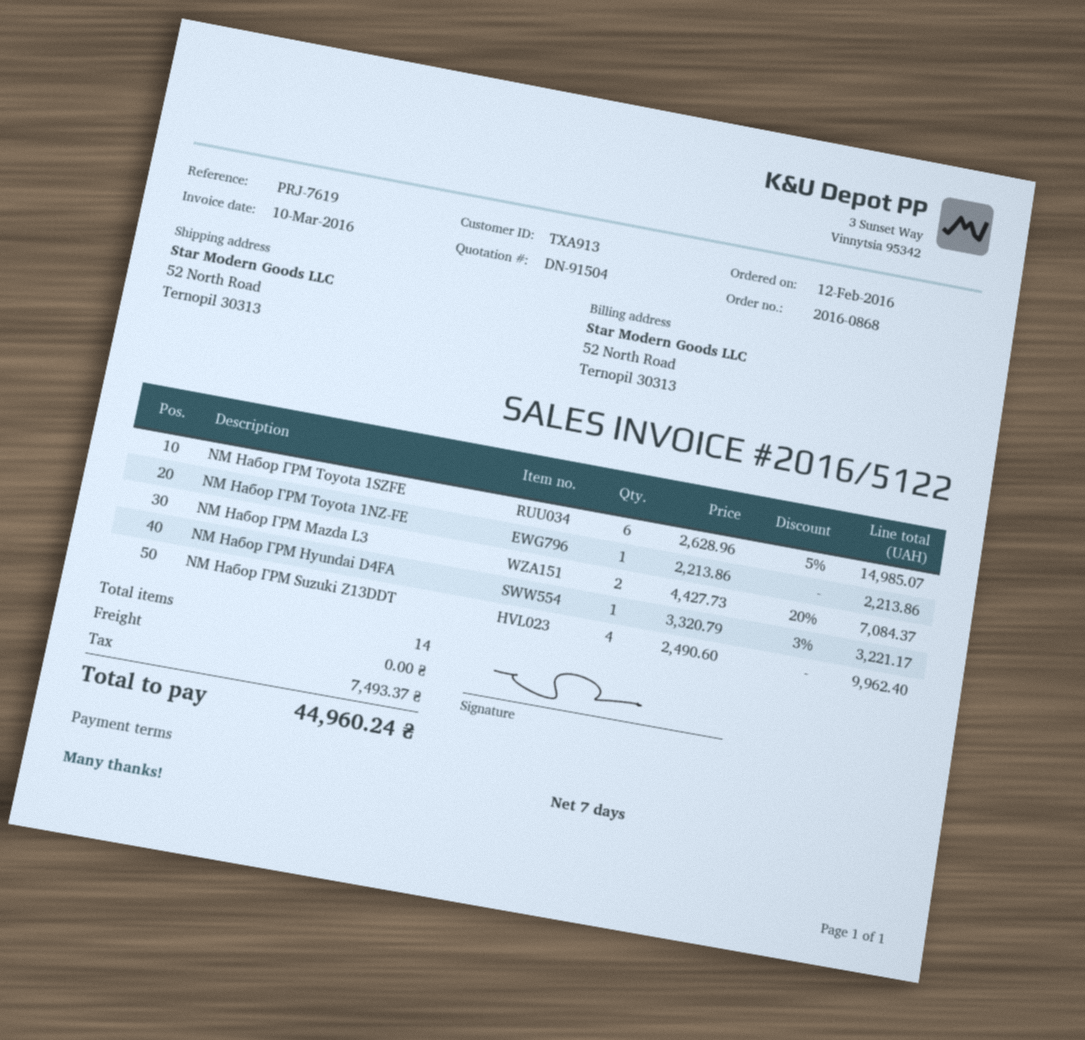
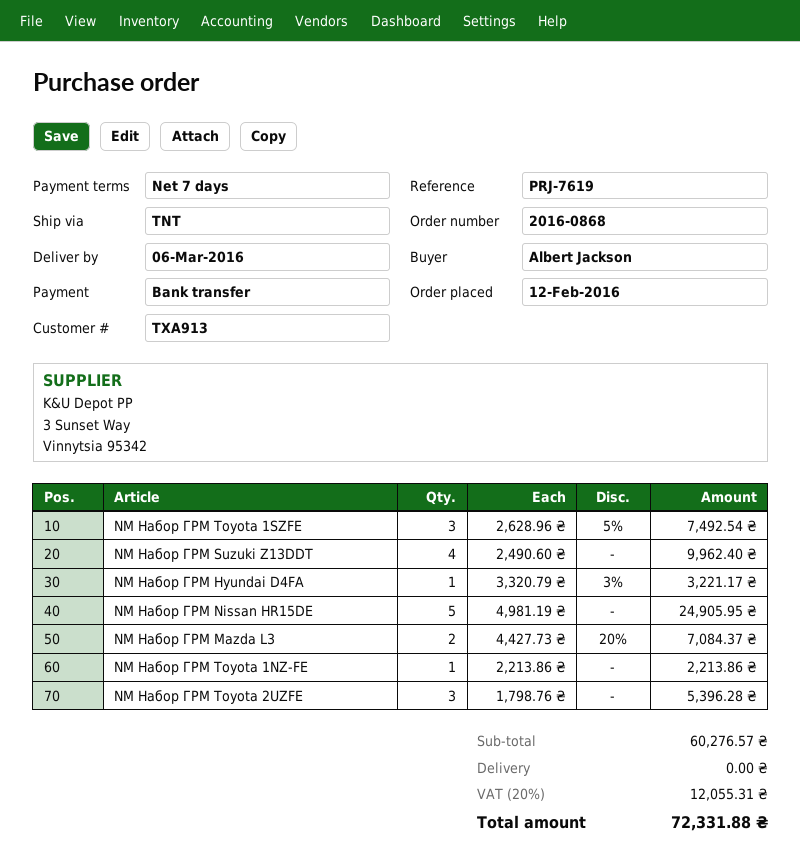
NM Набор ГРМ Toyota 1SZFE: 6 x 2628.96 - 5% = 14985.07 -> 3 x 2628.96 - 5% = 7492.54
NM Набор ГРМ Nissan HR15DE: none -> 5 x 4981.19 = 24905.95
NM Набор ГРМ Toyota 2UZFE: none -> 3 x 1798.76 = 5396.28
tax: 7493.37 -> 12055.31
total: 44960.24 -> 72331.88

